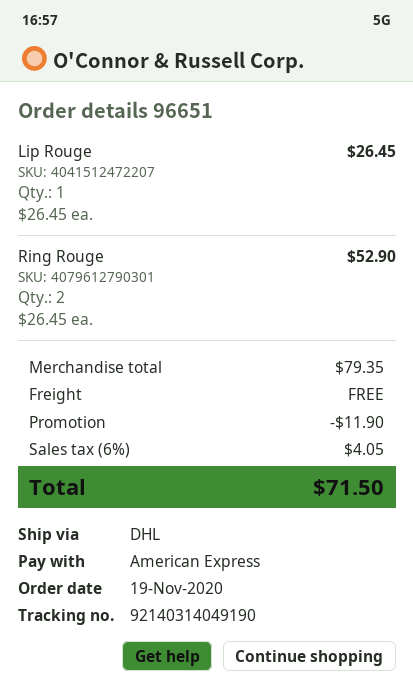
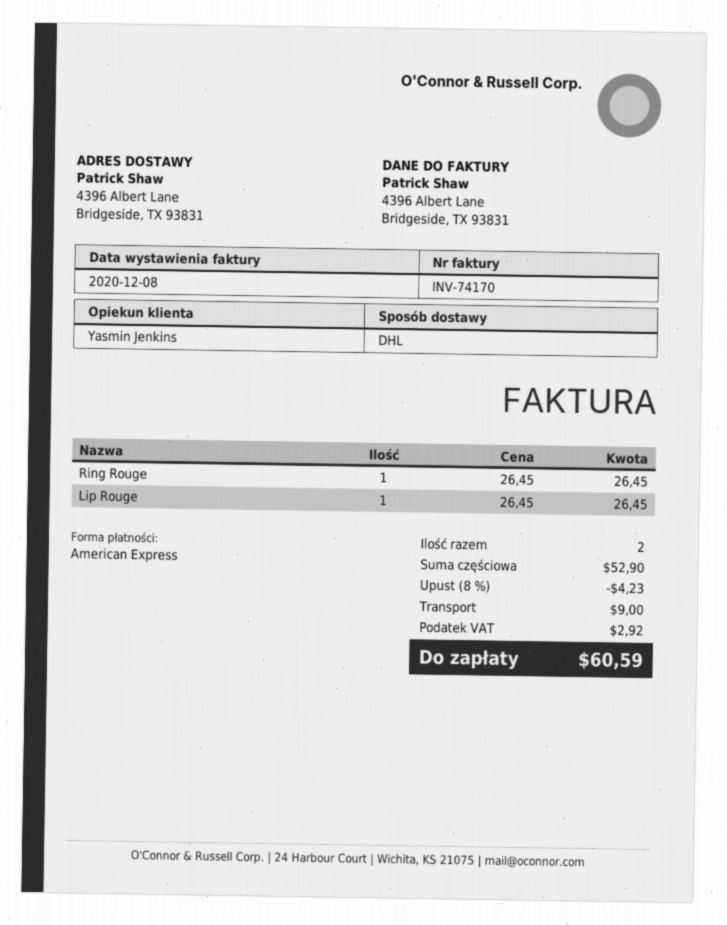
Ring Rouge: 2 x 26.45 = 52.90 -> 1 x 26.45 = 26.45
subtotal: 79.35 -> 52.90
discount: 11.90 -> 4.23
shipping: 0.00 -> 9.00
tax: 4.05 -> 2.92
total: 71.50 -> 60.59

